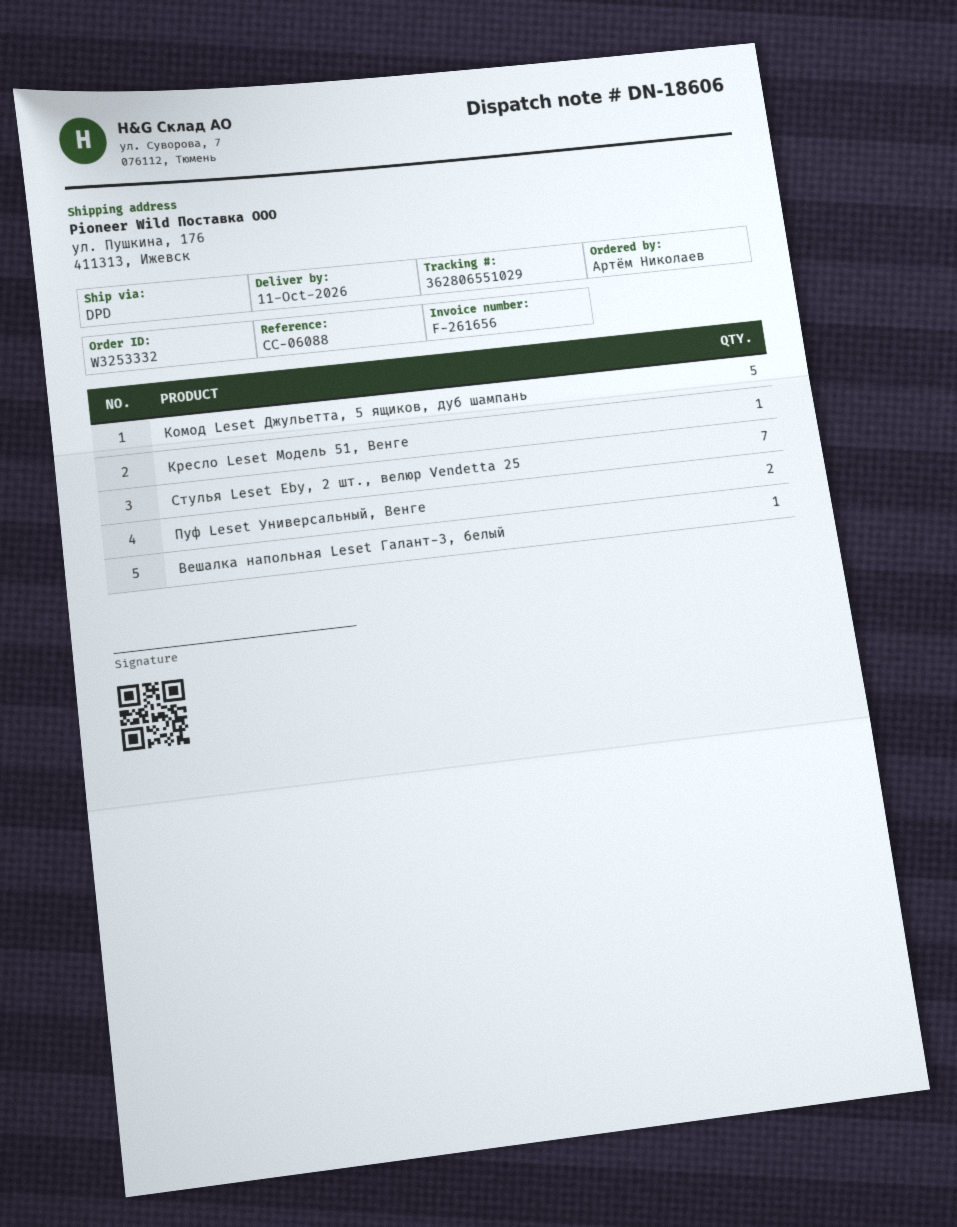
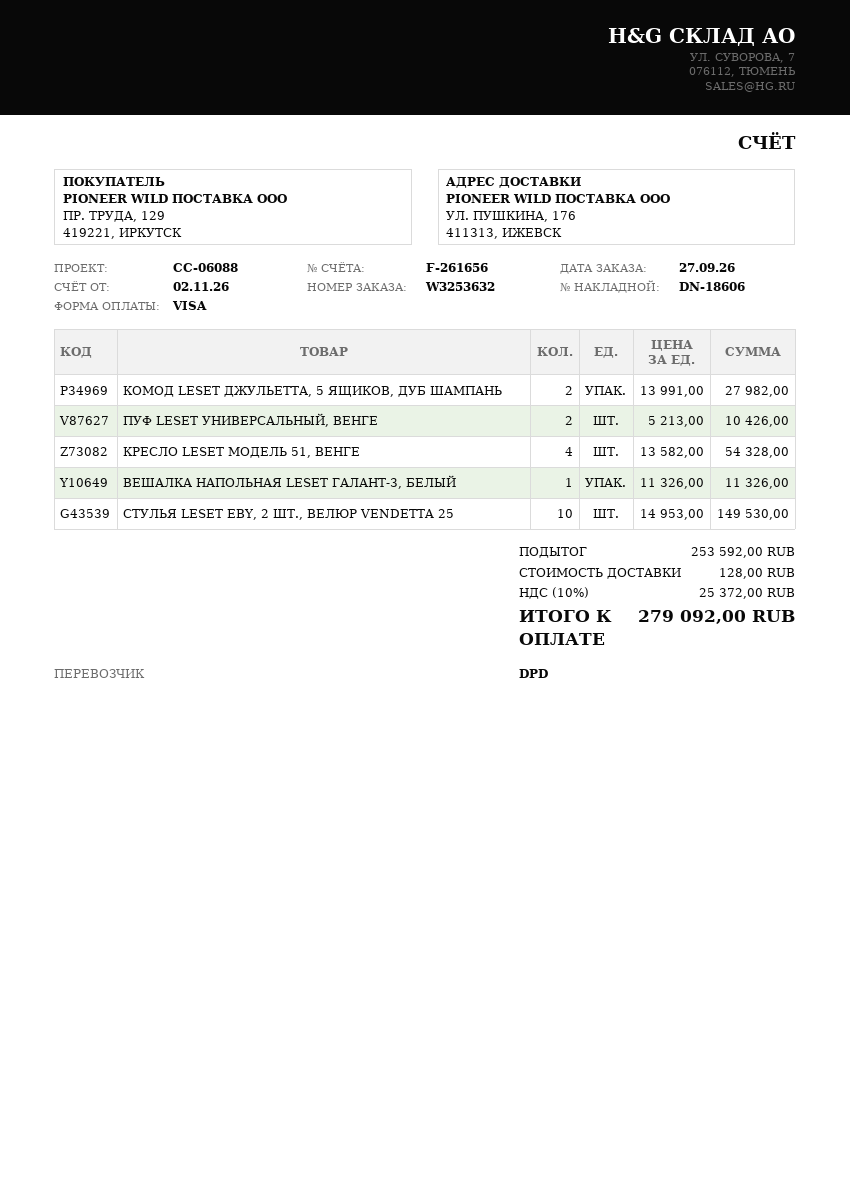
order number: W3253332 -> W3253632
Комод Leset Джульетта, 5 ящиков, дуб шампань: 5 -> 2
Кресло Leset Модель 51, Венге: 1 -> 4
Стулья Leset Eby, 2 шт., велюр Vendetta 25: 7 -> 10

